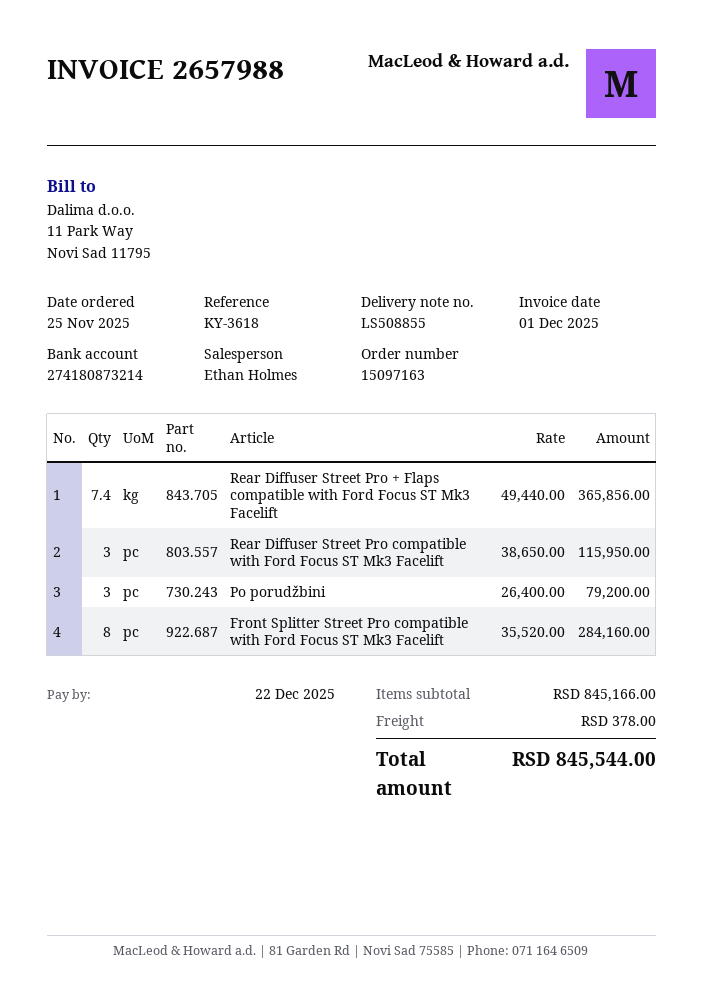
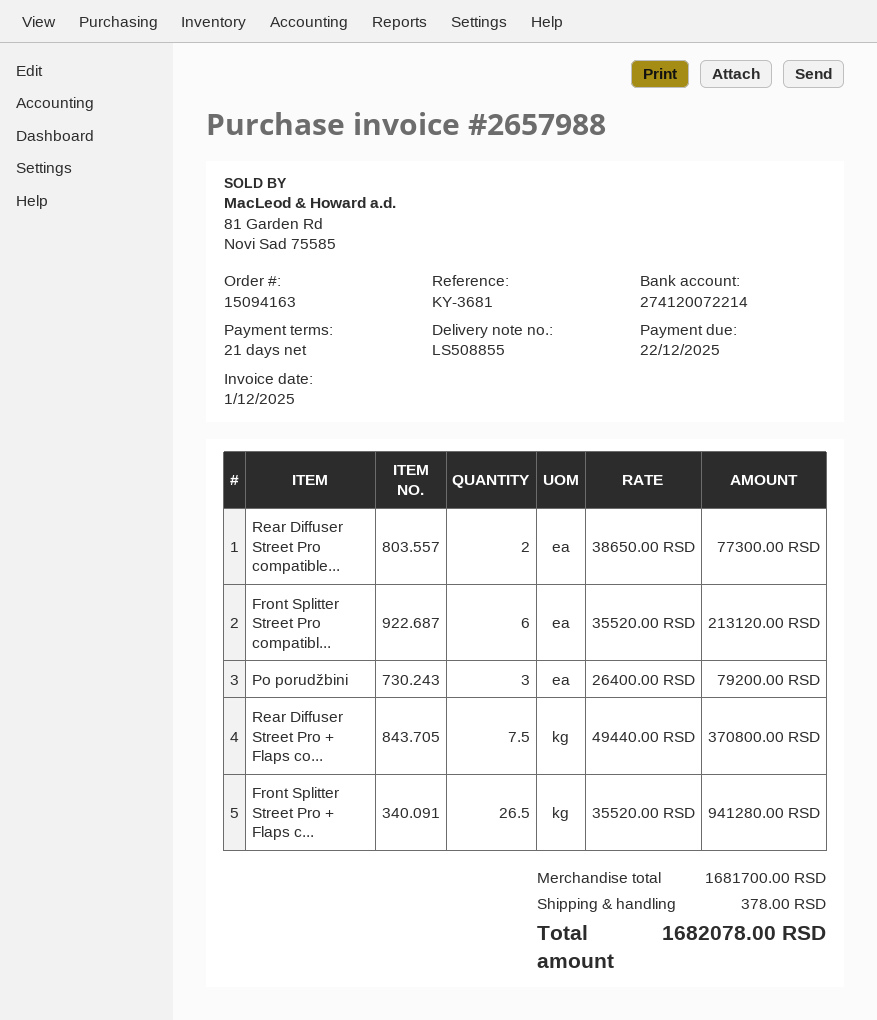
order number: 15097163 -> 15094163
reference: KY-3618 -> KY-3681
bank account: 274180873214 -> 274120072214
Rear Diffuser Street Pro + Flaps compatible with Ford Focus ST Mk3 Facelift: 7.4 x 49440.00 = 365856.00 -> 7.5 x 49440.00 = 370800.00
Rear Diffuser Street Pro compatible with Ford Focus ST Mk3 Facelift: 3 x 38650.00 = 115950.00 -> 2 x 38650.00 = 77300.00
Front Splitter Street Pro compatible with Ford Focus ST Mk3 Facelift: 8 x 35520.00 = 284160.00 -> 6 x 35520.00 = 213120.00
Front Splitter Street Pro + Flaps c...: none -> 26.5 x 35520.00 = 941280.00
subtotal: 845166.00 -> 1681700.00
total: 845544.00 -> 1682078.00

